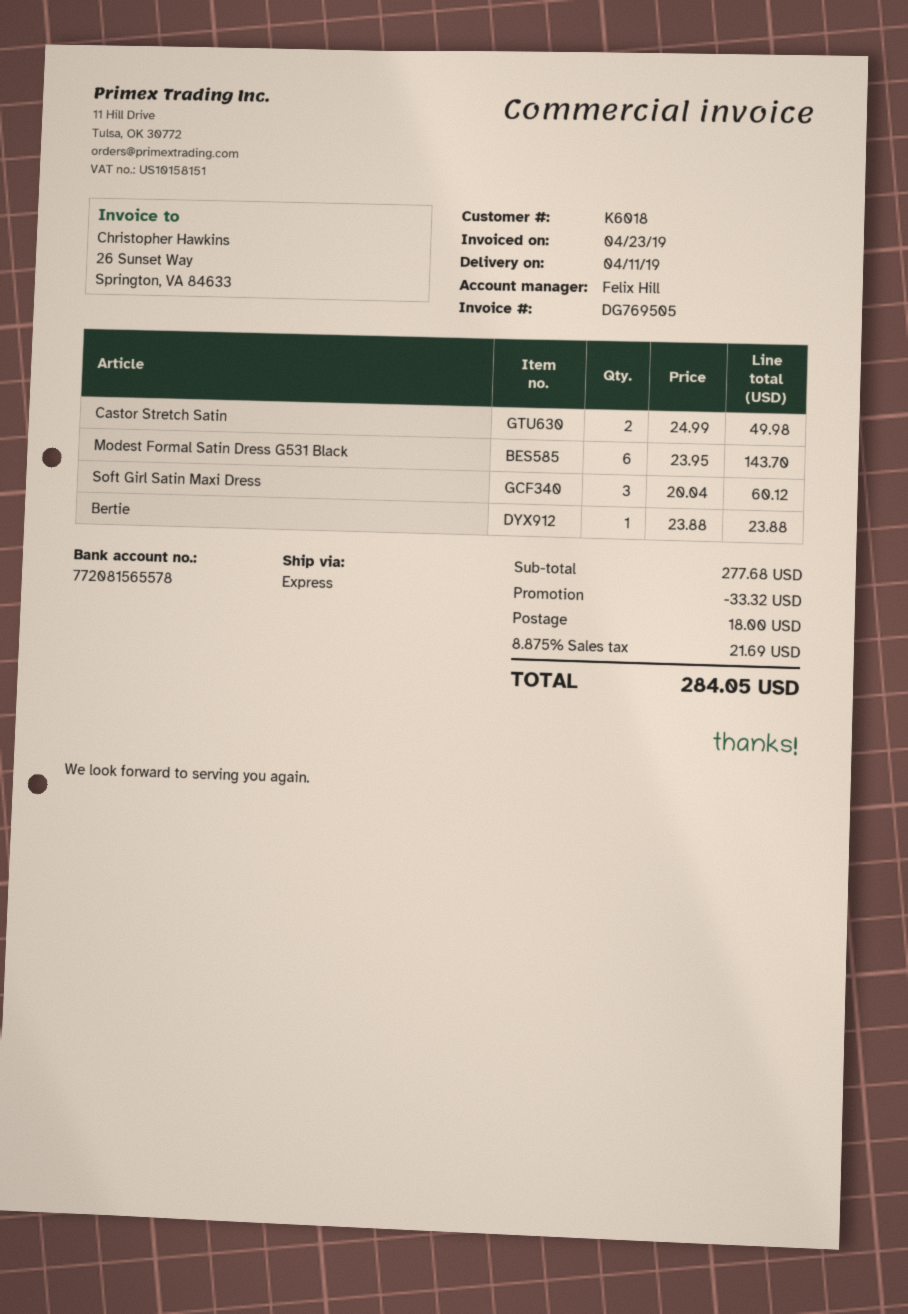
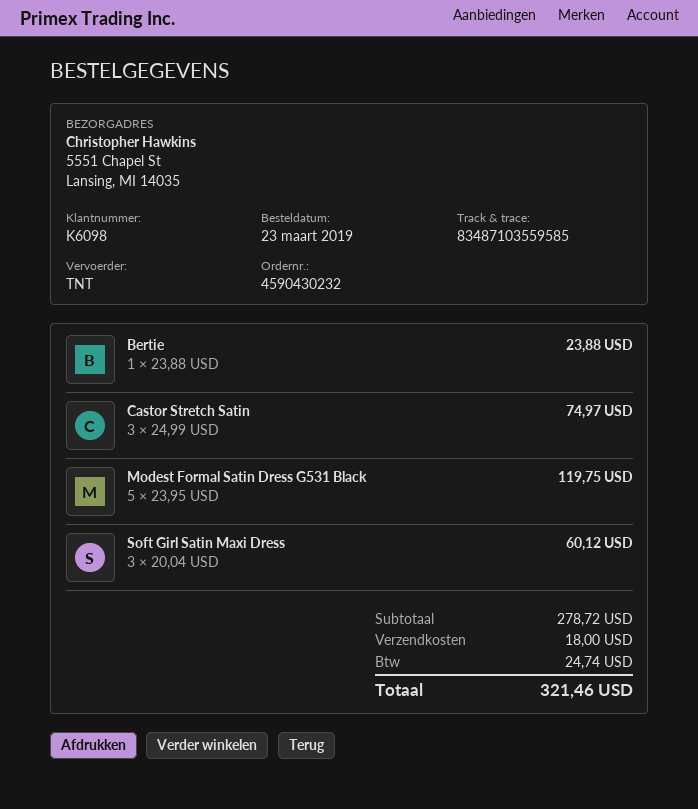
customer number: K6018 -> K6098
shipping method: express -> TNT
Castor Stretch Satin: 2 x 24.99 = 49.98 -> 3 x 24.99 = 74.97
Modest Formal Satin Dress G531 Black: 6 x 23.95 = 143.70 -> 5 x 23.95 = 119.75
subtotal: 277.68 -> 278.72
discount: 33.32 -> none
tax: 21.69 -> 24.74
total: 284.05 -> 321.46

